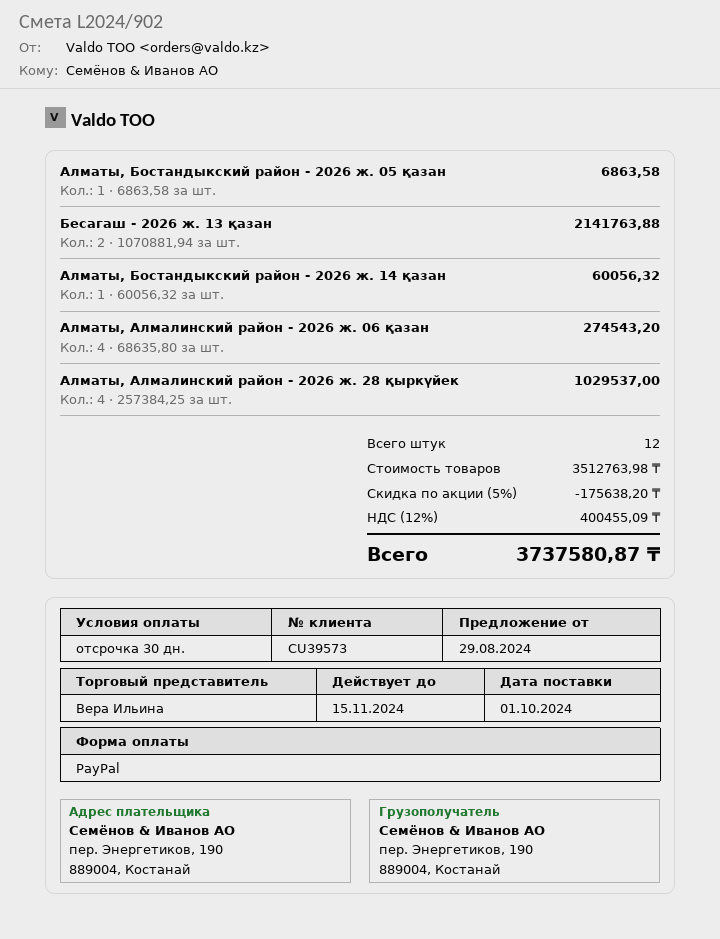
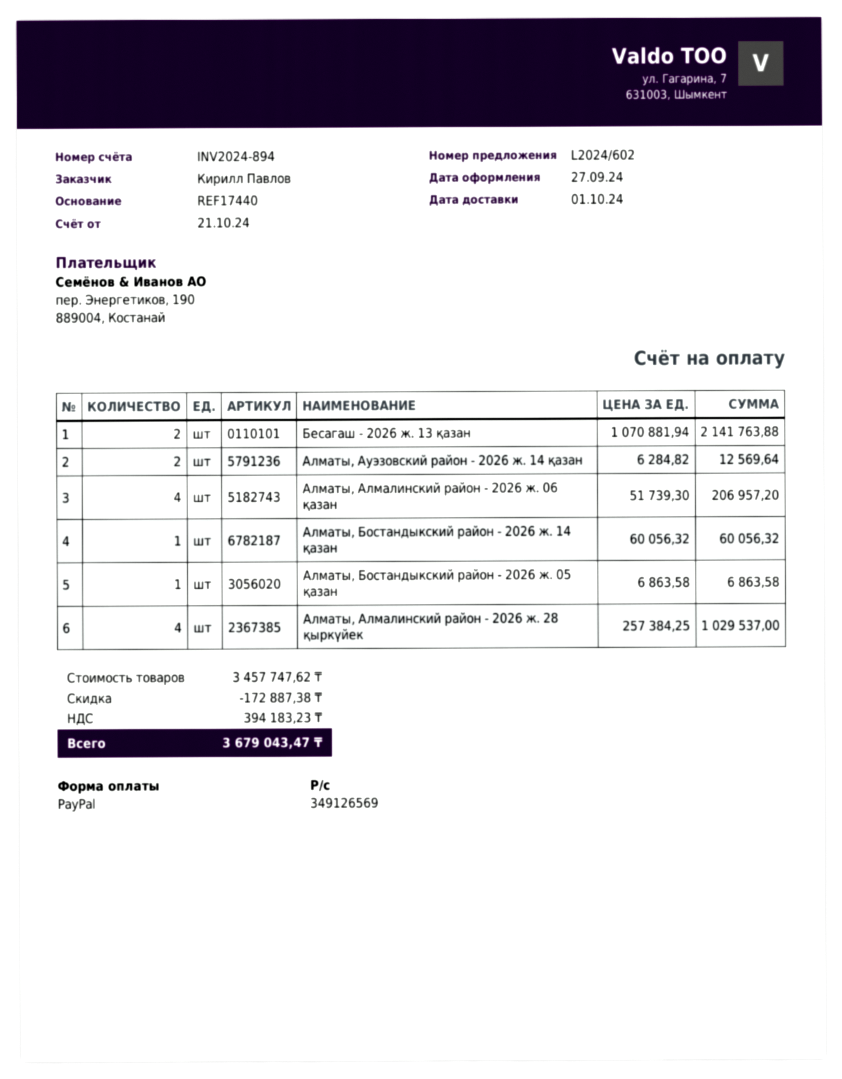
quote number: L2024/902 -> L2024/602
Алматы, Алмалинский район - 2026 ж. 06 қазан: 4 x 68635.80 = 274543.20 -> 4 x 51739.30 = 206957.20
Алматы, Ауэзовский район - 2026 ж. 14 қазан: none -> 2 x 6284.82 = 12569.64
subtotal: 3512763.98 -> 3457747.62
discount: 175638.20 -> 172887.38
tax: 400455.09 -> 394183.23
total: 3737580.87 -> 3679043.47

